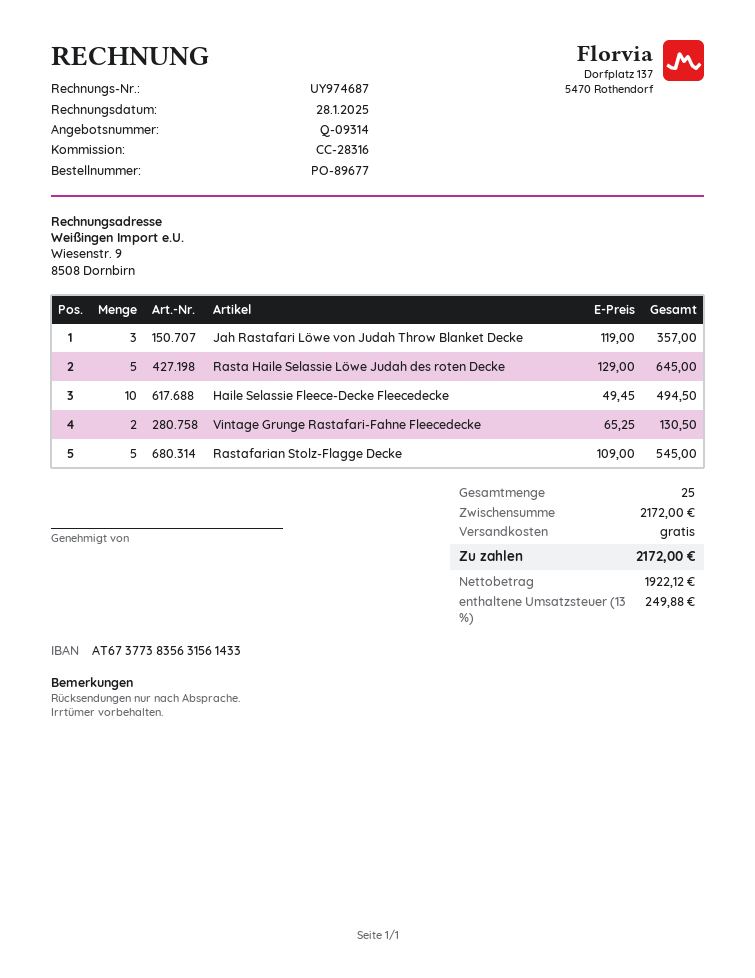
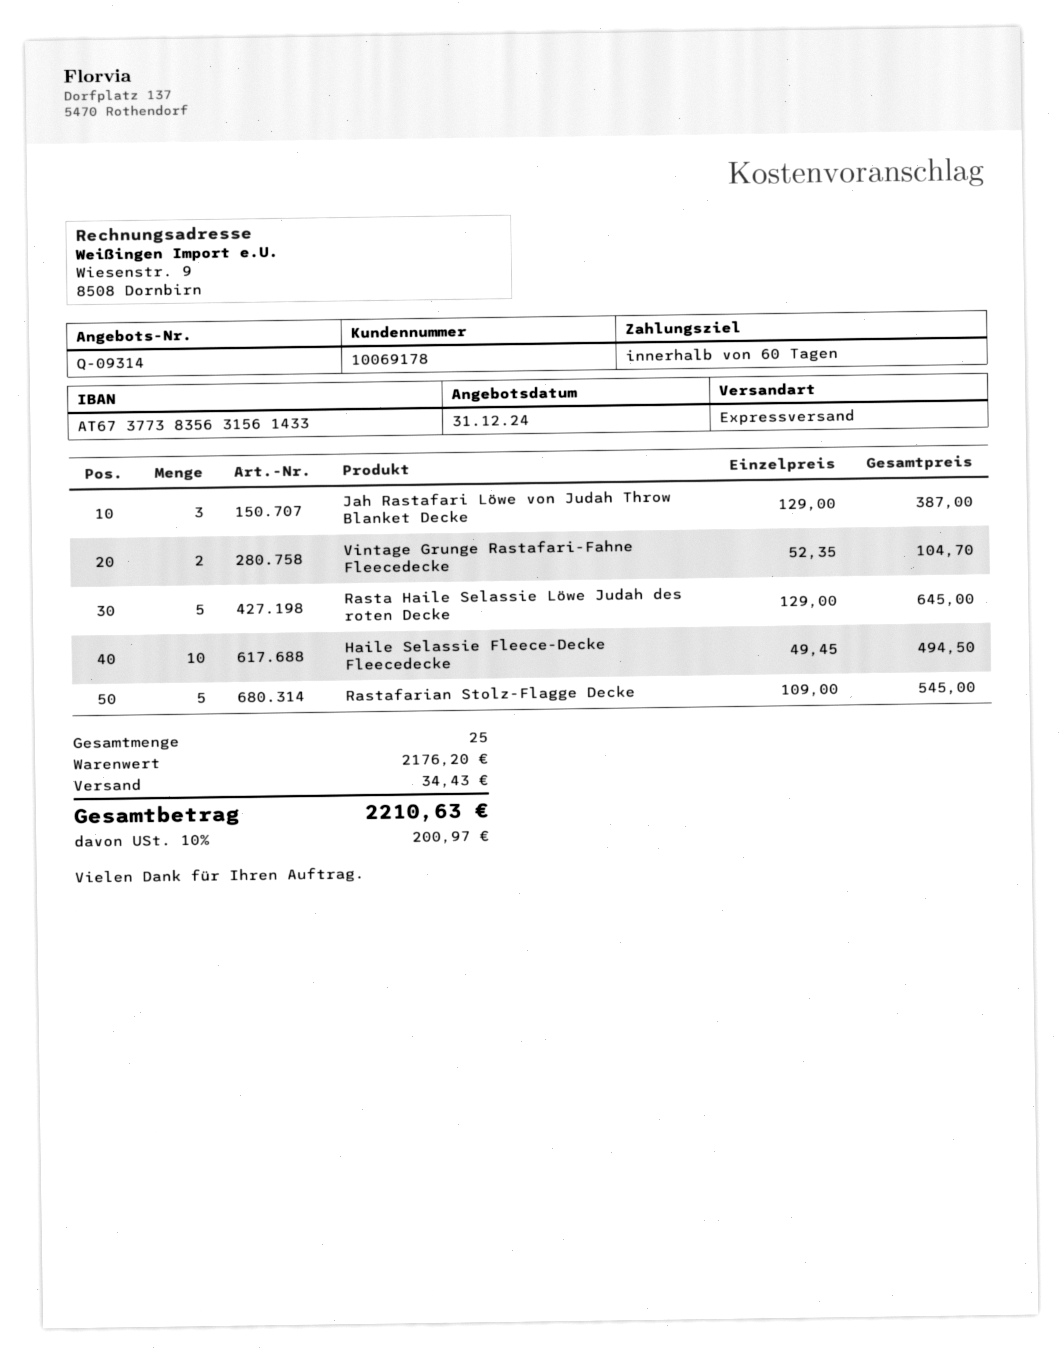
Jah Rastafari Löwe von Judah Throw Blanket Decke: 3 x 119.00 = 357.00 -> 3 x 129.00 = 387.00
Vintage Grunge Rastafari-Fahne Fleecedecke: 2 x 65.25 = 130.50 -> 2 x 52.35 = 104.70
subtotal: 2172.00 -> 2176.20
shipping: 0.00 -> 34.43
tax: 13% = 249.88 -> 10% = 200.97
total: 2172.00 -> 2210.63

